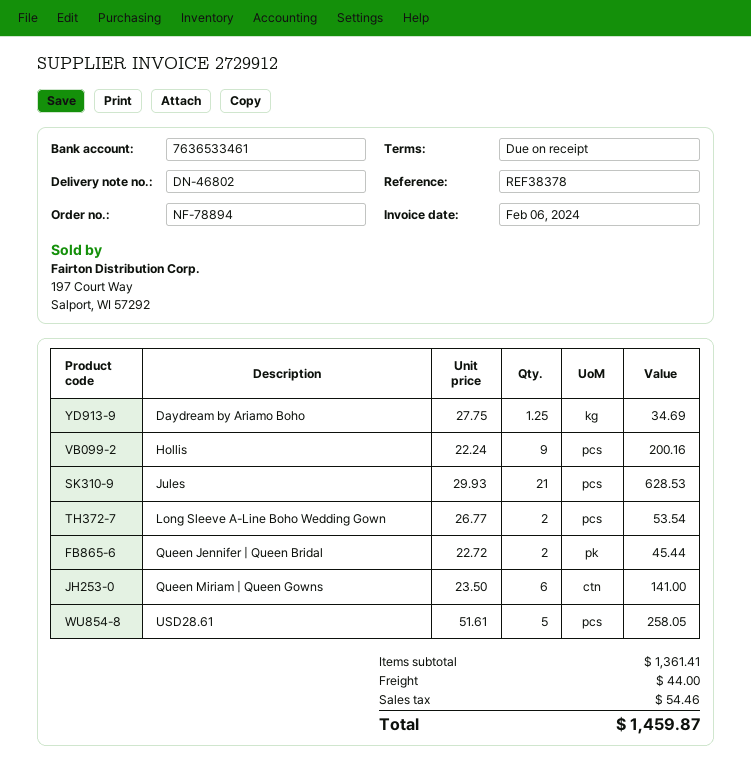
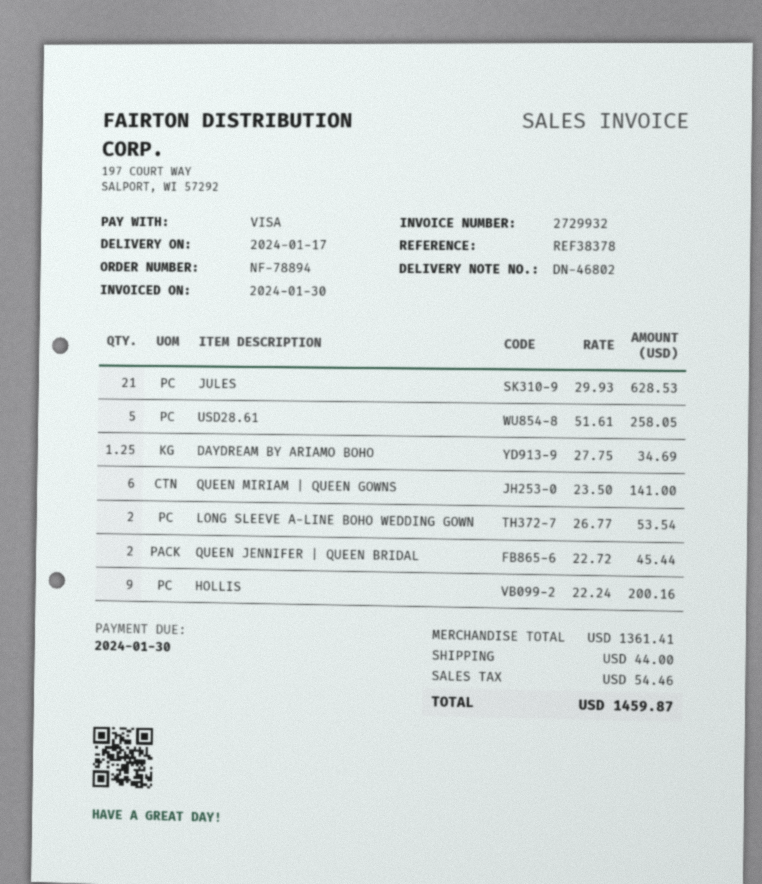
invoice number: 2729912 -> 2729932
invoice date: 2024-02-06 -> 2024-01-30

